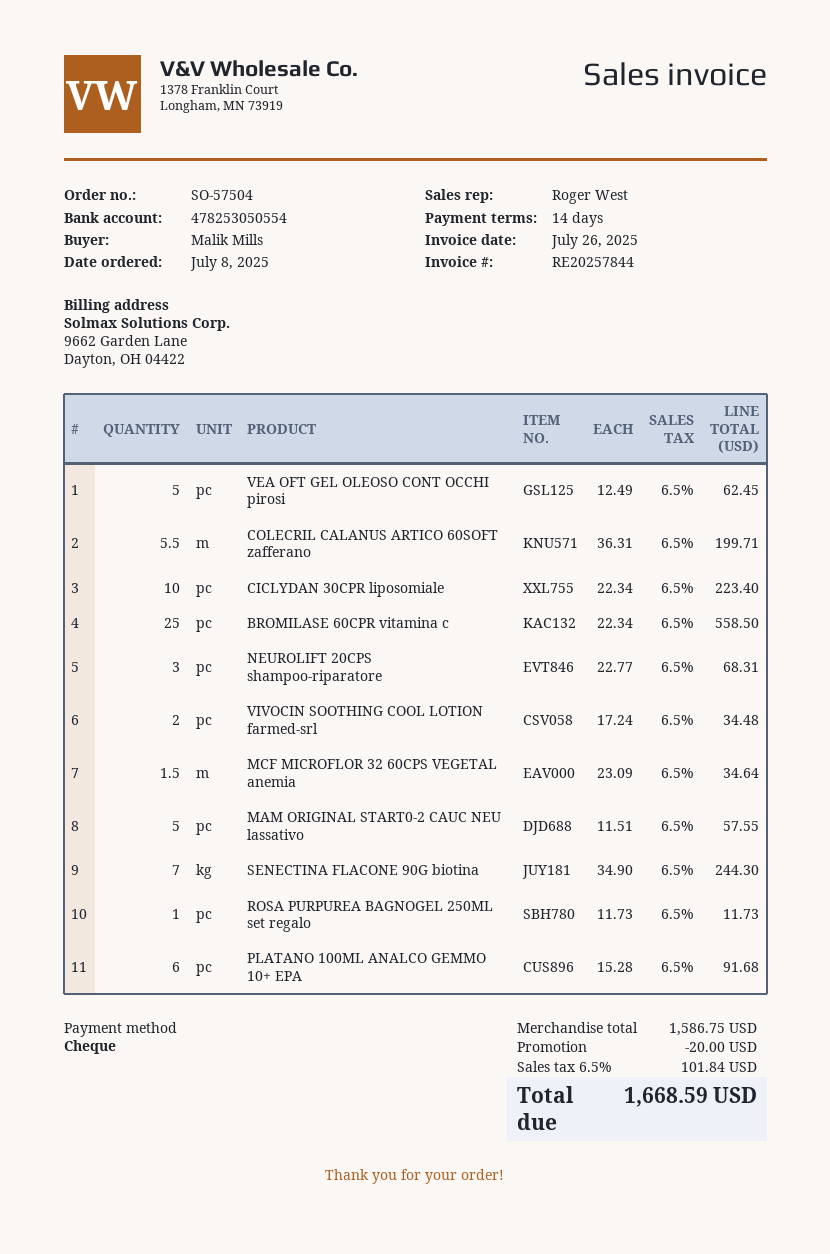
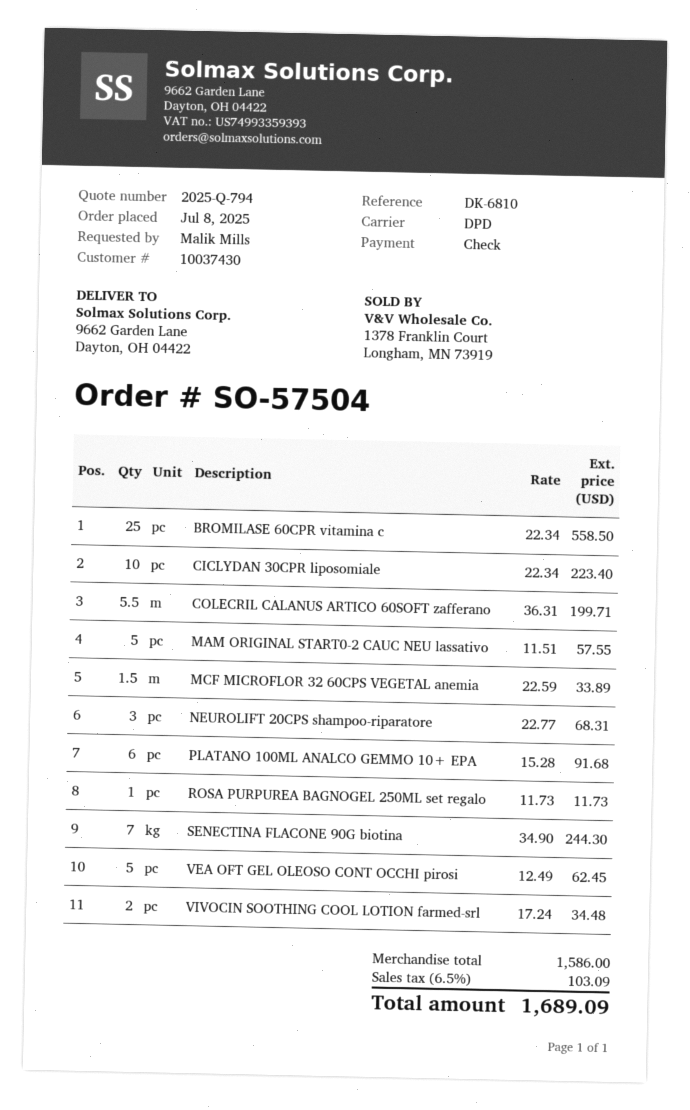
MCF MICROFLOR 32 60CPS VEGETAL anemia: 1.5 x 23.09 = 34.64 -> 1.5 x 22.59 = 33.89
subtotal: 1586.75 -> 1586.00
discount: 20.00 -> none
tax: 6.5% = 101.84 -> 6.5% = 103.09
total: 1668.59 -> 1689.09

